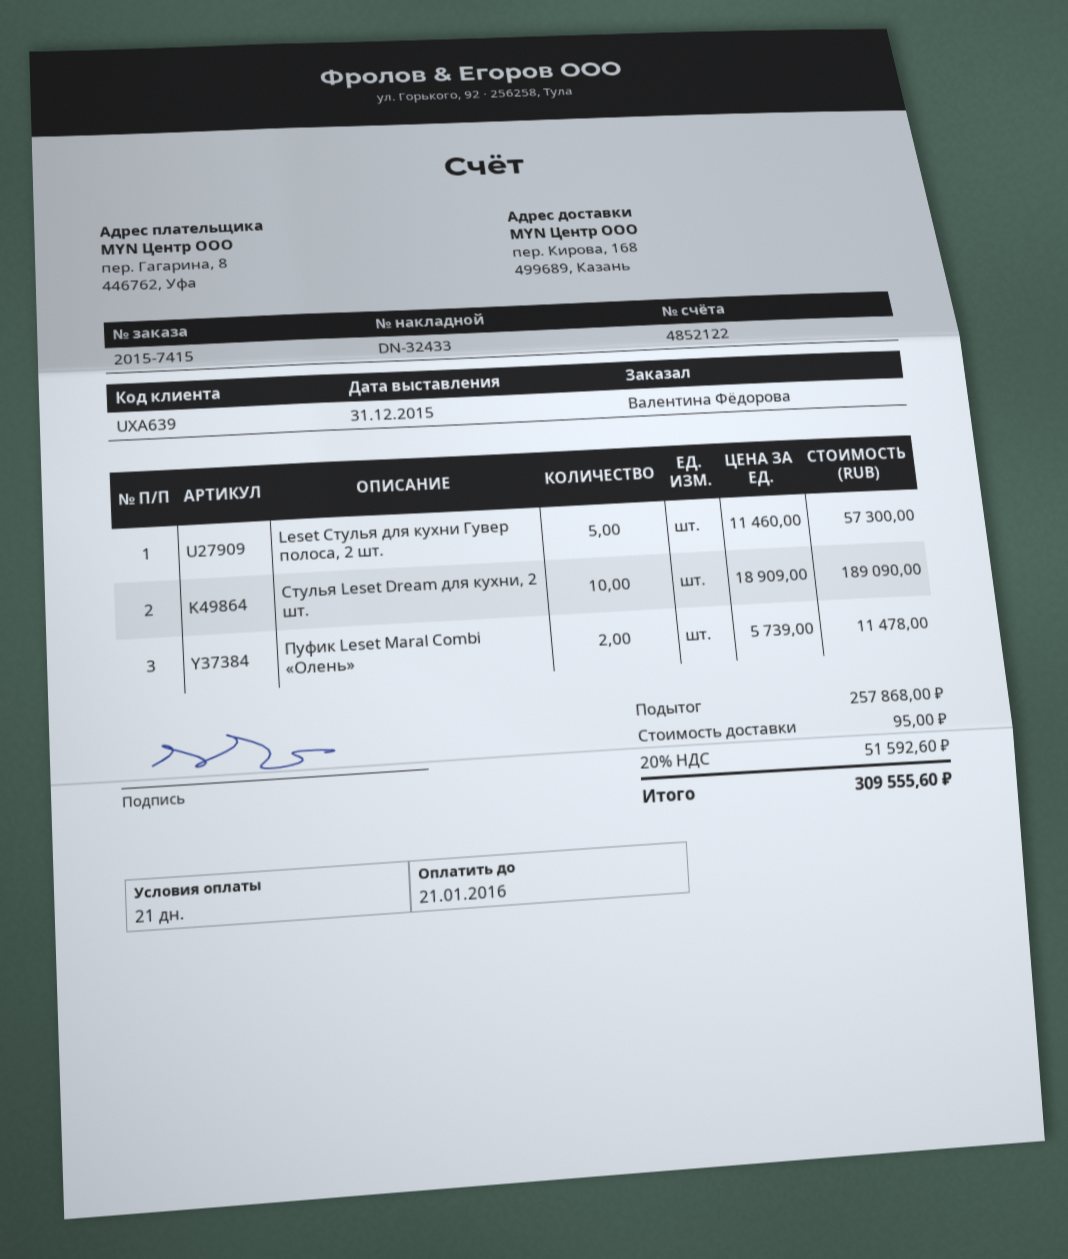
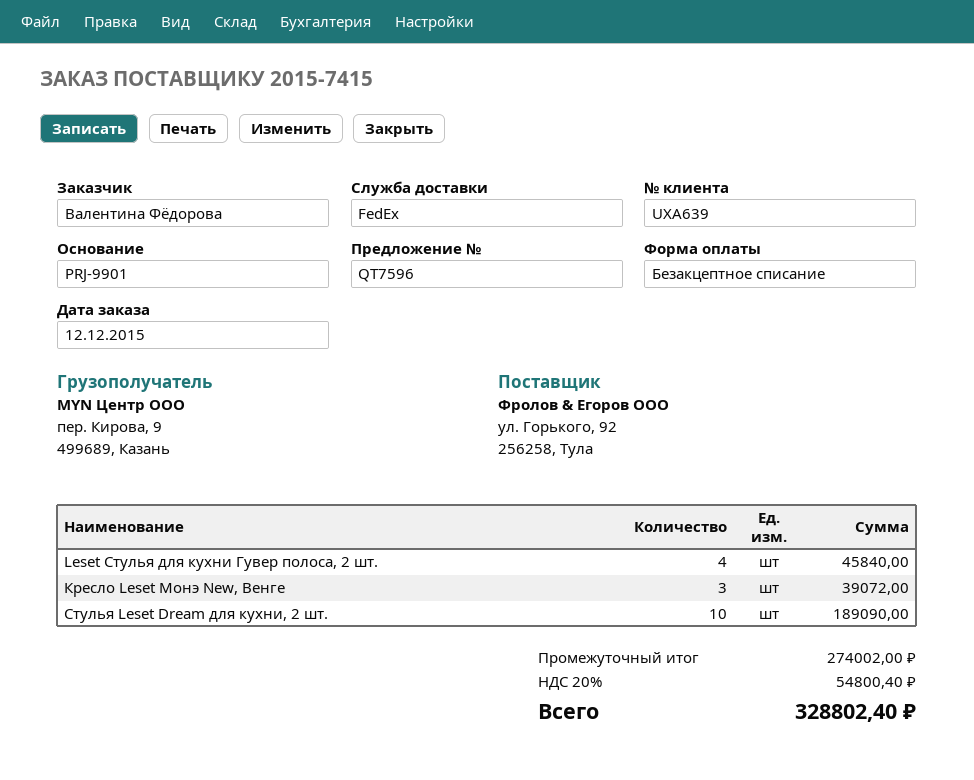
ship to: пер. Кирова, 168, 499689, Казань -> пер. Кирова, 9, 499689, Казань
Leset Стулья для кухни Гувер полоса, 2 шт.: 5 for 57300.00 -> 4 for 45840.00
Пуфик Leset Maral Combi «Олень»: 2 for 11478.00 -> none
Кресло Leset Монэ New, Венге: none -> 3 for 39072.00
subtotal: 257868.00 -> 274002.00
shipping: 95.00 -> none
tax: 20% = 51592.60 -> 20% = 54800.40
total: 309555.60 -> 328802.40

